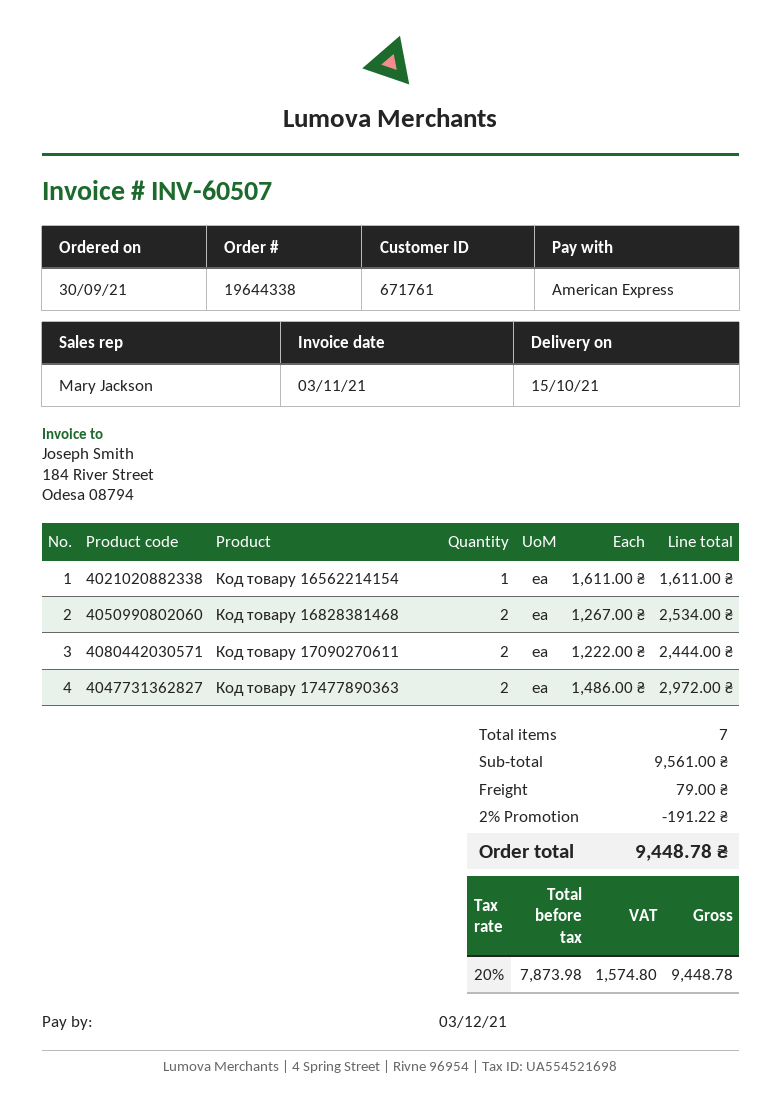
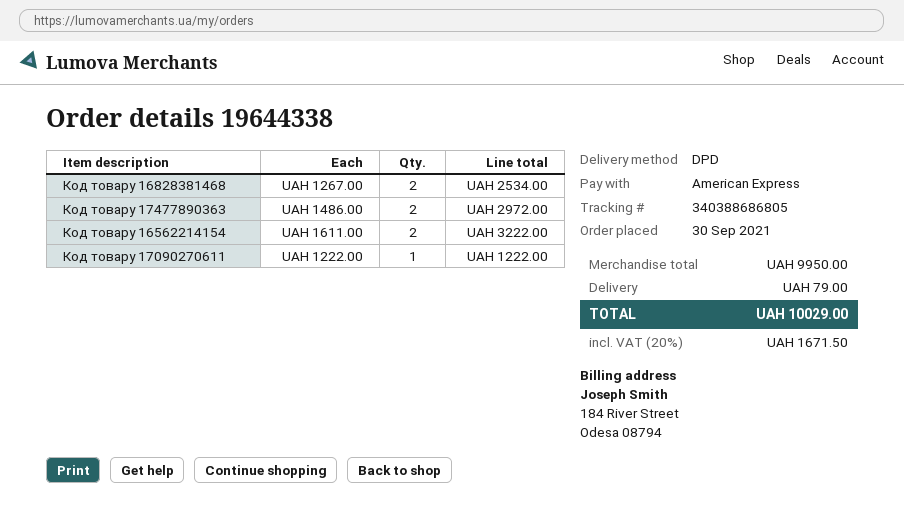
Код товару 16562214154: 1 x 1611.00 = 1611.00 -> 2 x 1611.00 = 3222.00
Код товару 17090270611: 2 x 1222.00 = 2444.00 -> 1 x 1222.00 = 1222.00
subtotal: 9561.00 -> 9950.00
discount: 2% = 191.22 -> none
tax: 20% = 1574.80 -> 20% = 1671.50
total: 9448.78 -> 10029.00

